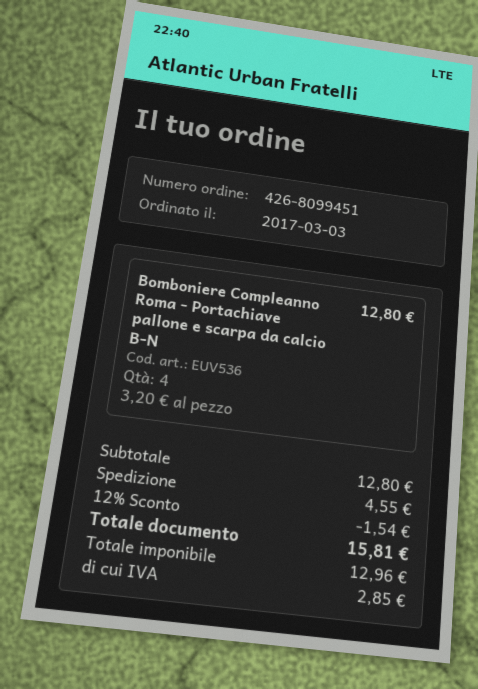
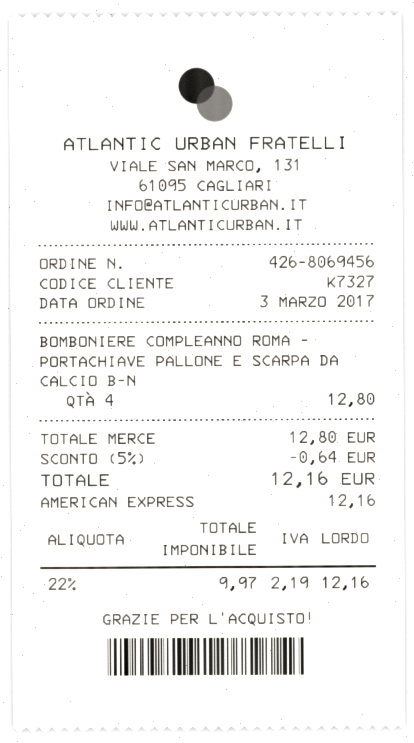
order number: 426-8099451 -> 426-8069456
discount: 12% = 1.54 -> 5% = 0.64
shipping: 4.55 -> none
net: 12.96 -> 9.97
tax: 2.85 -> 2.19
total: 15.81 -> 12.16

